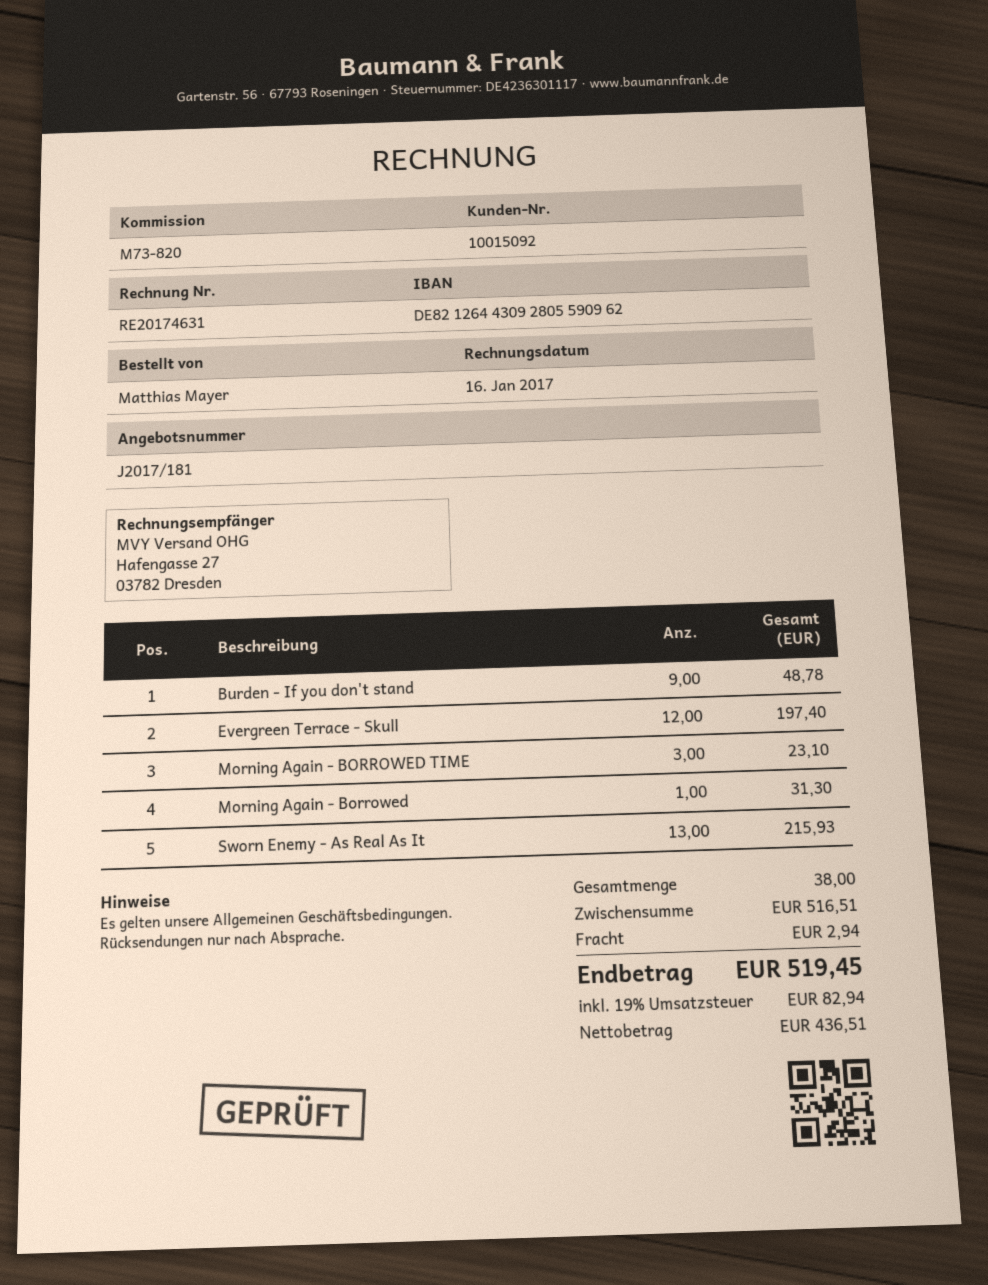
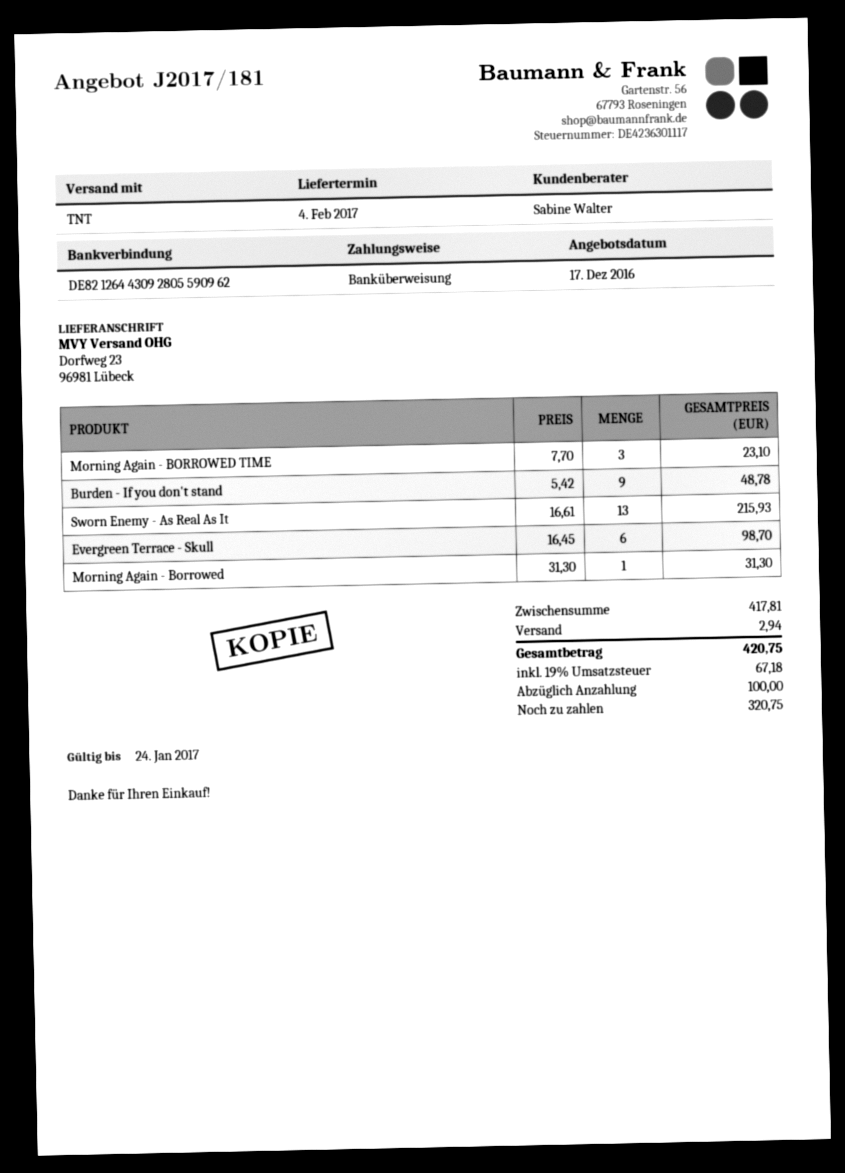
Evergreen Terrace - Skull: 12 for 197.40 -> 6 for 98.70
subtotal: 516.51 -> 417.81
tax: 19% = 82.94 -> 19% = 67.18
total: 519.45 -> 420.75

